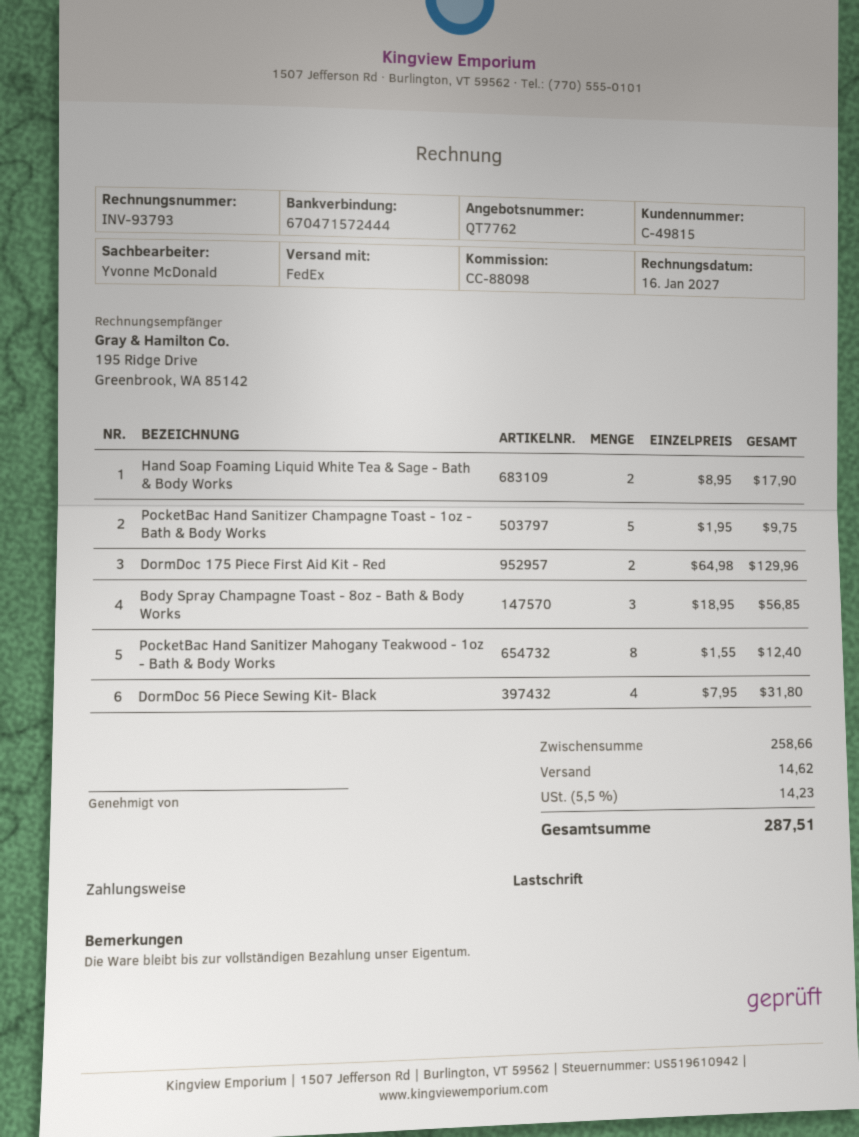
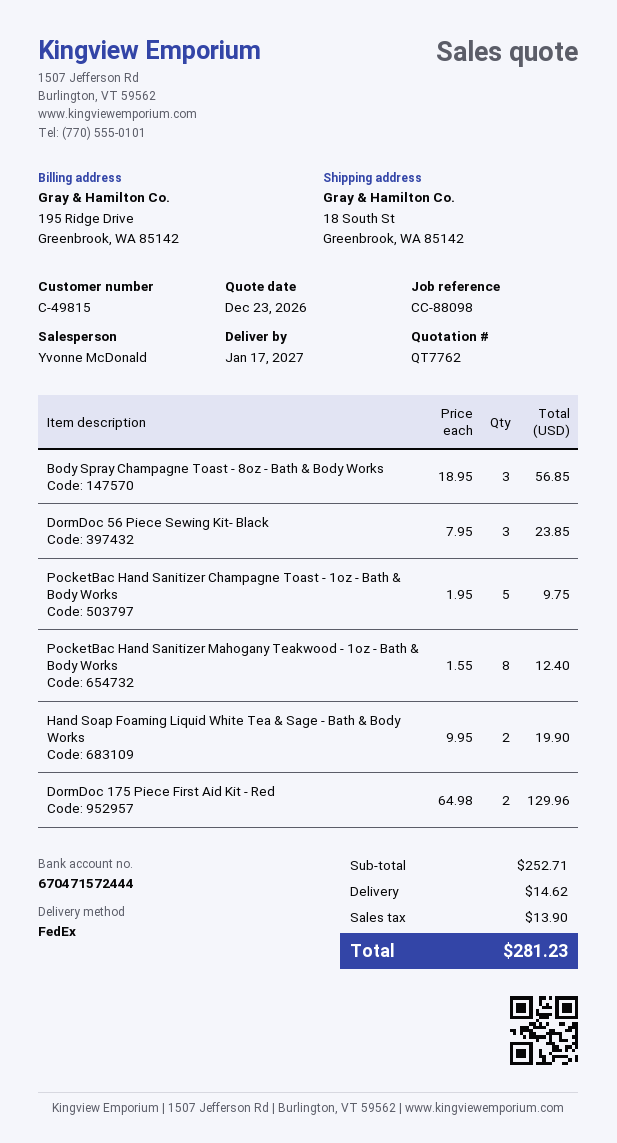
Hand Soap Foaming Liquid White Tea & Sage - Bath & Body Works: 2 x 8.95 = 17.90 -> 2 x 9.95 = 19.90
DormDoc 56 Piece Sewing Kit- Black: 4 x 7.95 = 31.80 -> 3 x 7.95 = 23.85
subtotal: 258.66 -> 252.71
tax: 14.23 -> 13.90
total: 287.51 -> 281.23

